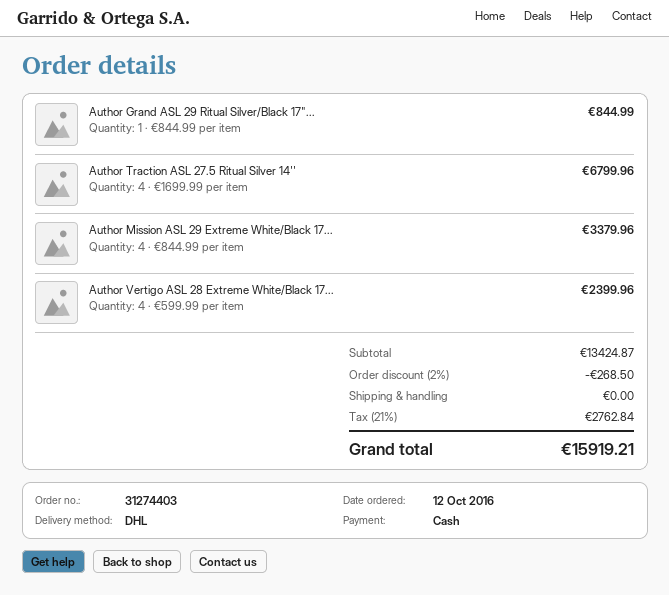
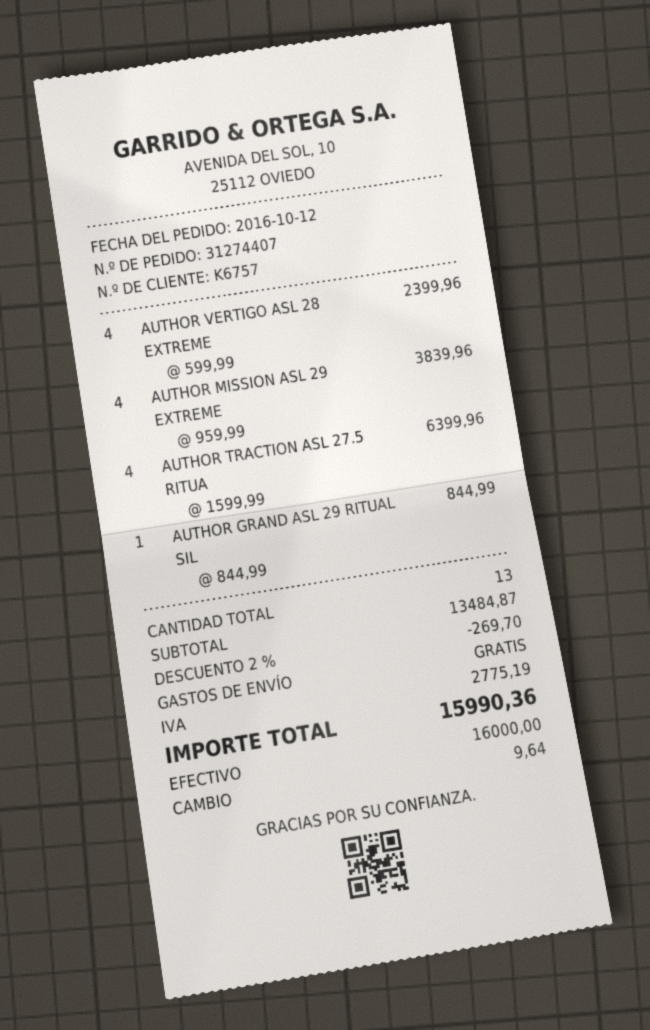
order number: 31274403 -> 31274407
Author Traction ASL 27.5 Ritual Silver 14'': 4 x 1699.99 = 6799.96 -> 4 x 1599.99 = 6399.96
Author Mission ASL 29 Extreme White/Black 17...: 4 x 844.99 = 3379.96 -> 4 x 959.99 = 3839.96
subtotal: 13424.87 -> 13484.87
discount: 2% = 268.50 -> 2% = 269.70
tax: 2762.84 -> 2775.19
total: 15919.21 -> 15990.36

